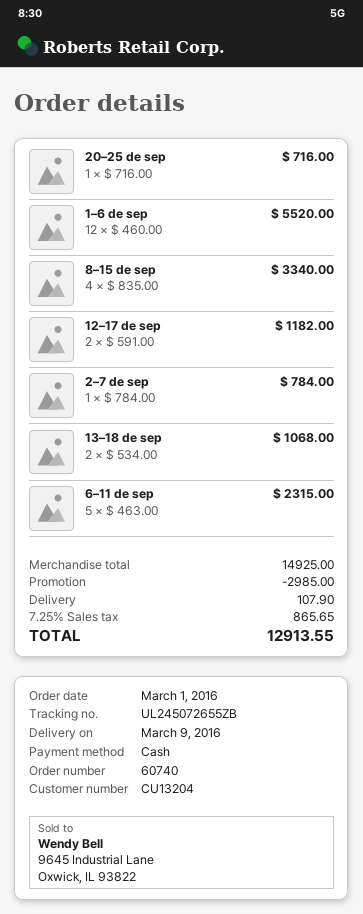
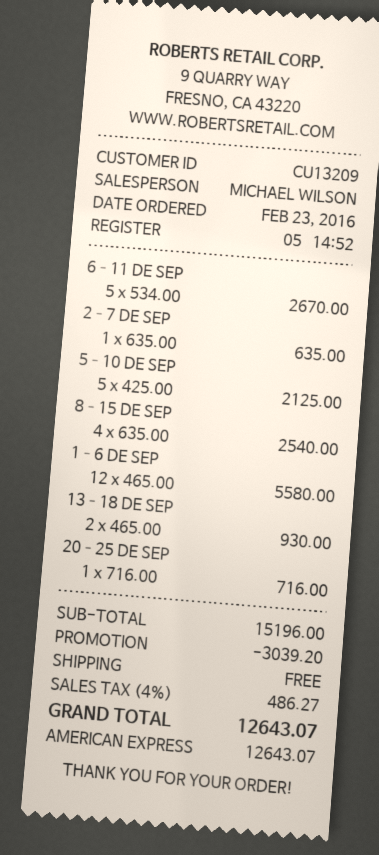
order date: 2016-03-01 -> 2016-02-23
customer number: CU13204 -> CU13209
payment method: cash -> American Express
1–6 de sep: 12 x 460.00 = 5520.00 -> 12 x 465.00 = 5580.00
8–15 de sep: 4 x 835.00 = 3340.00 -> 4 x 635.00 = 2540.00
12–17 de sep: 2 x 591.00 = 1182.00 -> none
2–7 de sep: 1 x 784.00 = 784.00 -> 1 x 635.00 = 635.00
13–18 de sep: 2 x 534.00 = 1068.00 -> 2 x 465.00 = 930.00
6–11 de sep: 5 x 463.00 = 2315.00 -> 5 x 534.00 = 2670.00
5–10 DE SEP: none -> 5 x 425.00 = 2125.00
subtotal: 14925.00 -> 15196.00
discount: 2985.00 -> 3039.20
shipping: 107.90 -> 0.00
tax: 7.25% = 865.65 -> 4% = 486.27
total: 12913.55 -> 12643.07

